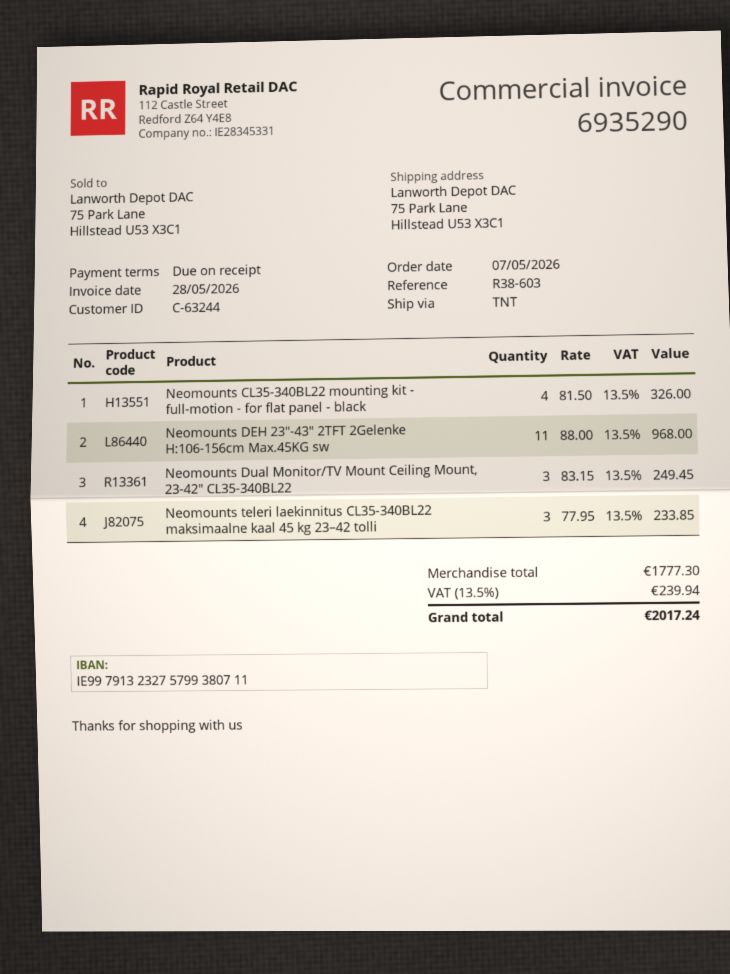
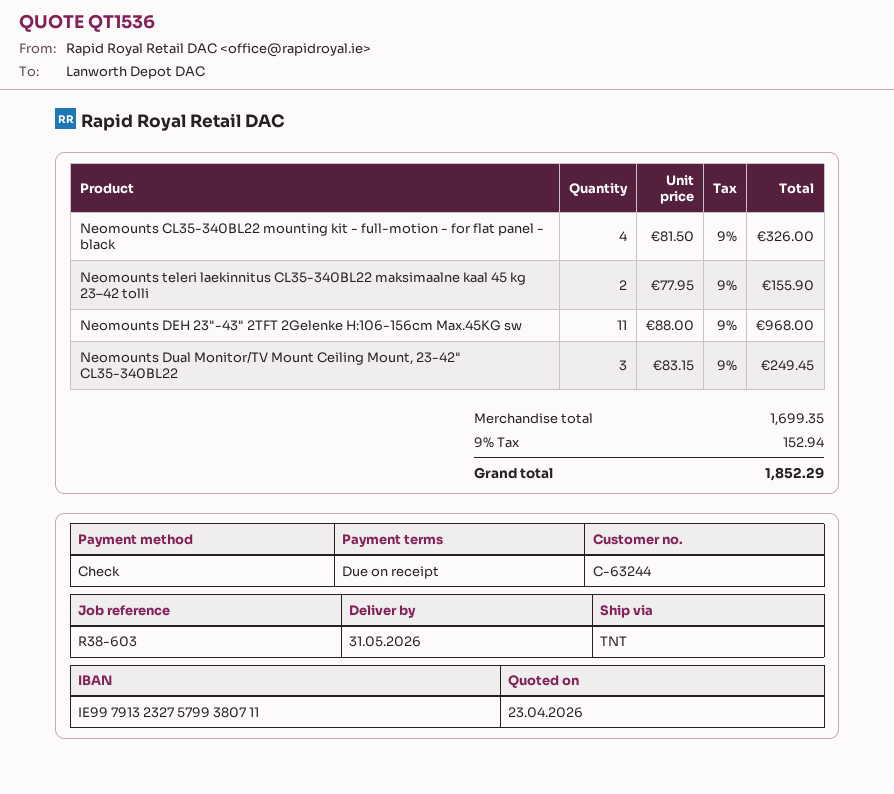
Neomounts teleri laekinnitus CL35-340BL22 maksimaalne kaal 45 kg 23–42 tolli: 3 x 77.95 = 233.85 -> 2 x 77.95 = 155.90
subtotal: 1777.30 -> 1699.35
tax: 13.5% = 239.94 -> 9% = 152.94
total: 2017.24 -> 1852.29

